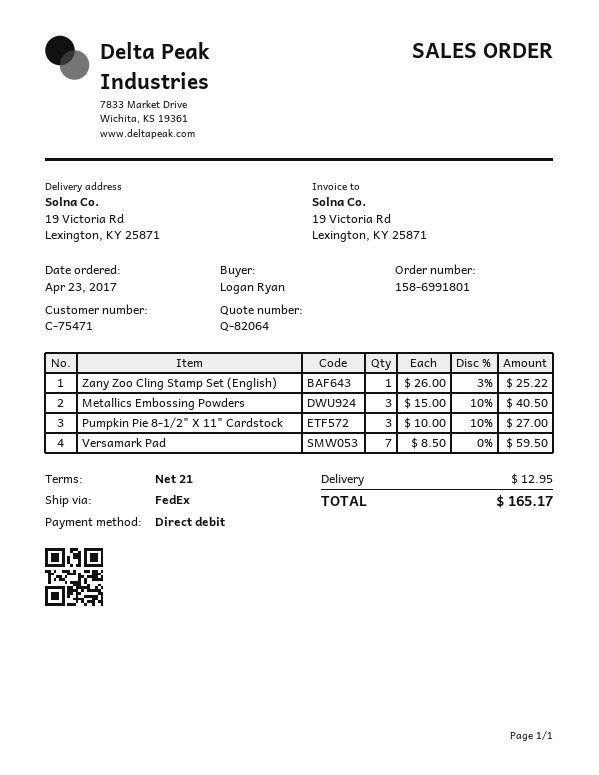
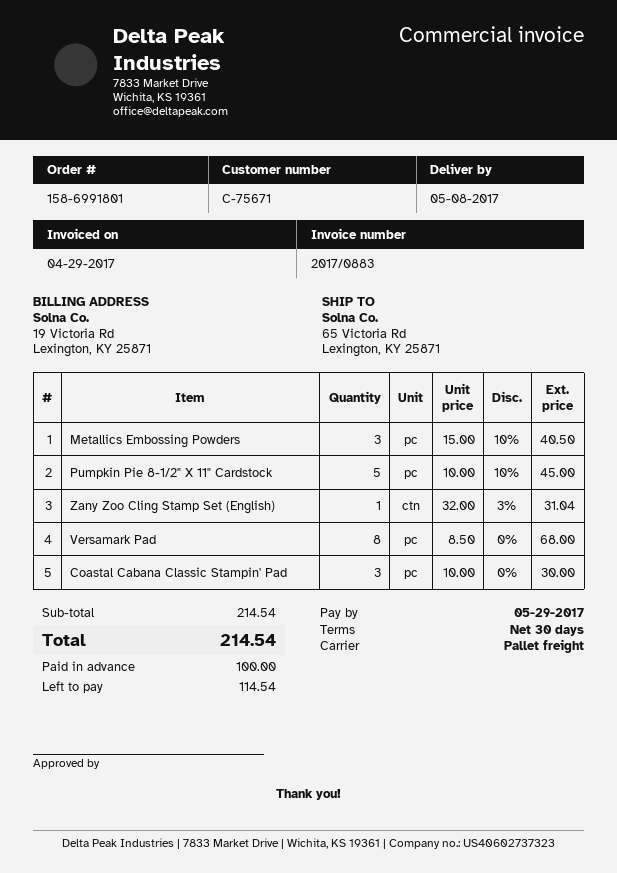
payment terms: 21 days -> 30 days
customer number: C-75471 -> C-75671
shipping method: FedEx -> pallet freight
ship to: 19 Victoria Rd, Lexington, KY 25871 -> 65 Victoria Rd, Lexington, KY 25871
Zany Zoo Cling Stamp Set (English): 1 x 26.00 - 3% = 25.22 -> 1 x 32.00 - 3% = 31.04
Pumpkin Pie 8-1/2" X 11" Cardstock: 3 x 10.00 - 10% = 27.00 -> 5 x 10.00 - 10% = 45.00
Versamark Pad: 7 x 8.50 = 59.50 -> 8 x 8.50 = 68.00
Coastal Cabana Classic Stampin' Pad: none -> 3 x 10.00 = 30.00
shipping: 12.95 -> none
total: 165.17 -> 214.54

